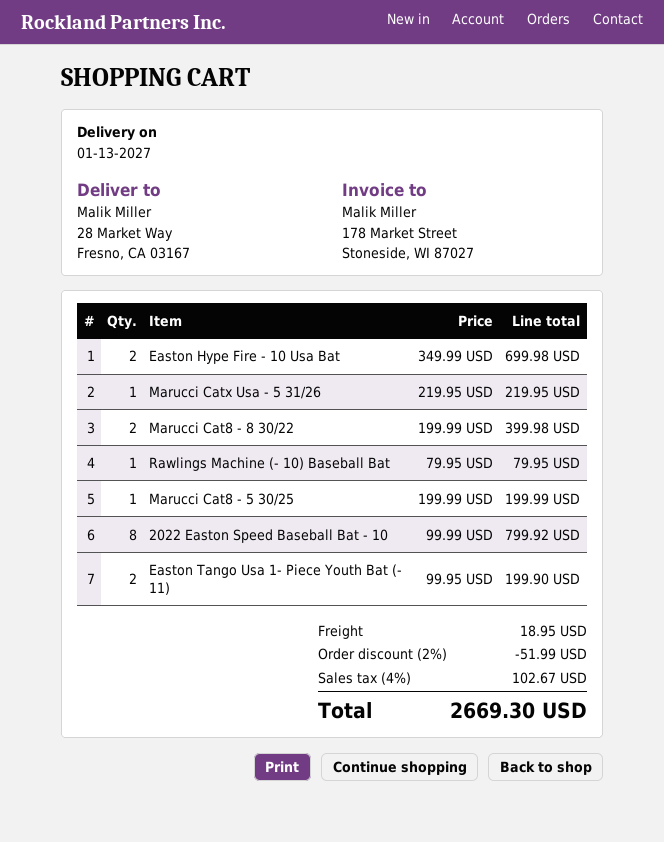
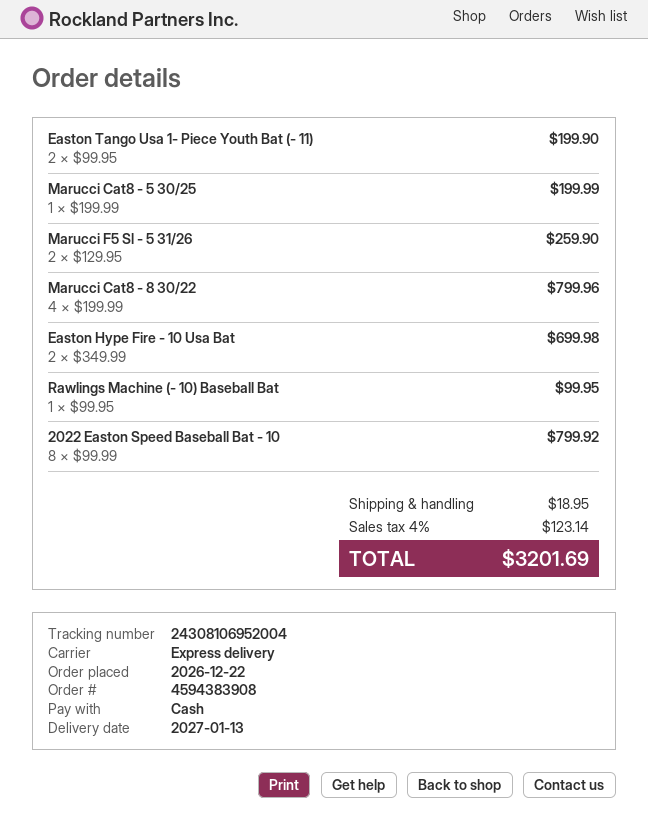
Marucci Catx Usa - 5 31/26: 1 x 219.95 = 219.95 -> none
Marucci Cat8 - 8 30/22: 2 x 199.99 = 399.98 -> 4 x 199.99 = 799.96
Rawlings Machine (- 10) Baseball Bat: 1 x 79.95 = 79.95 -> 1 x 99.95 = 99.95
Marucci F5 Sl - 5 31/26: none -> 2 x 129.95 = 259.90
discount: 2% = 51.99 -> none
tax: 4% = 102.67 -> 4% = 123.14
total: 2669.30 -> 3201.69

